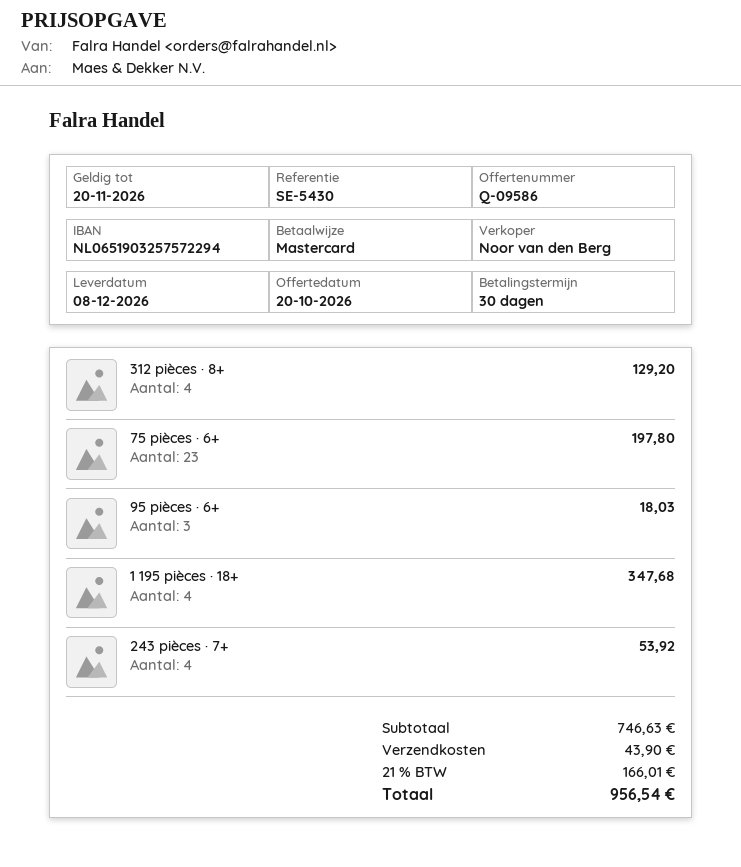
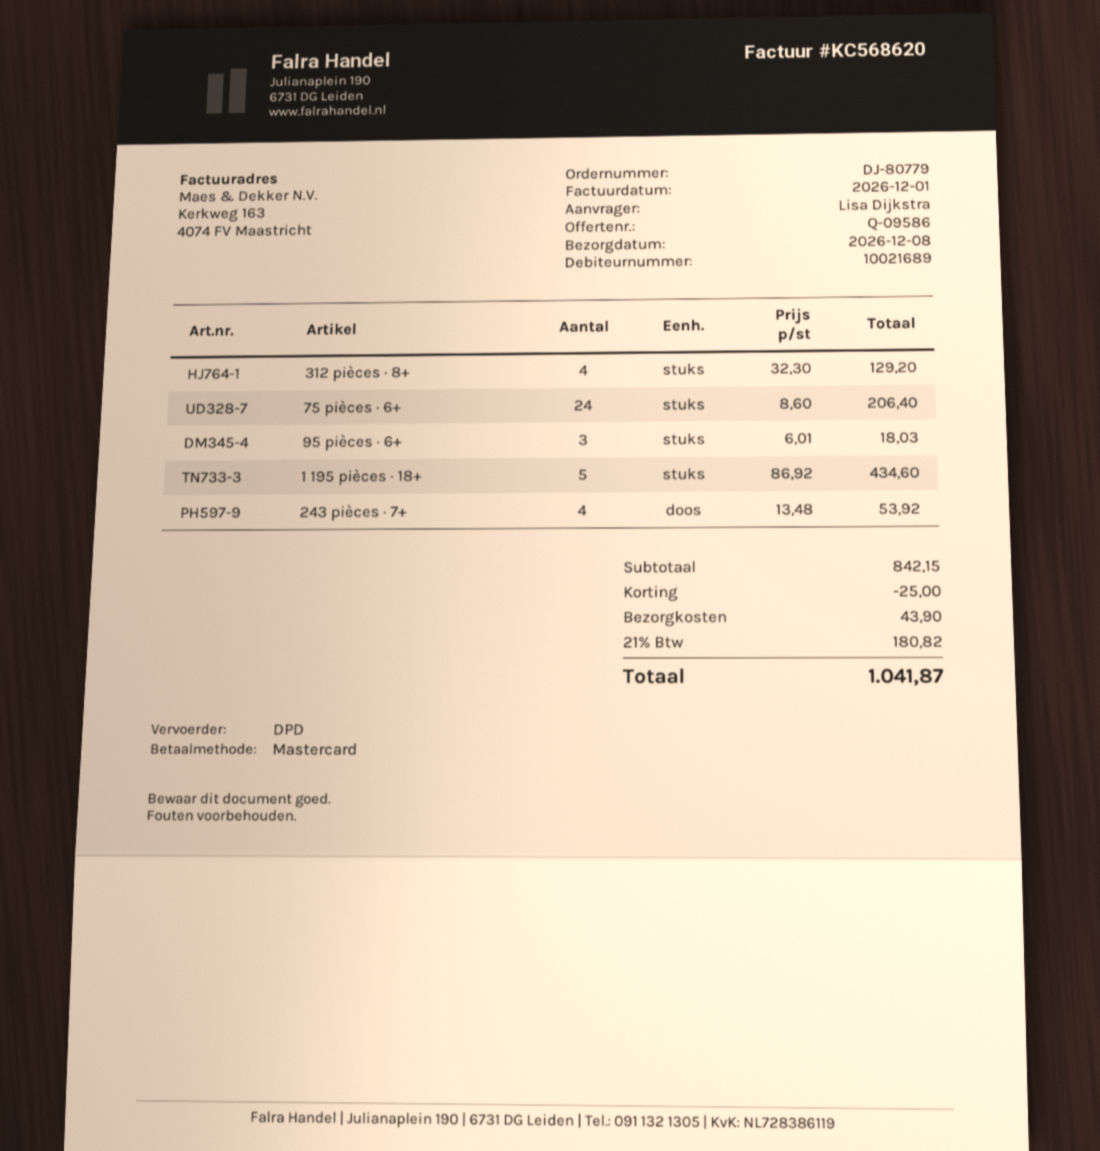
75 pièces · 6+: 23 for 197.80 -> 24 for 206.40
1 195 pièces · 18+: 4 for 347.68 -> 5 for 434.60
subtotal: 746.63 -> 842.15
discount: none -> 25.00
tax: 21% = 166.01 -> 21% = 180.82
total: 956.54 -> 1041.87

